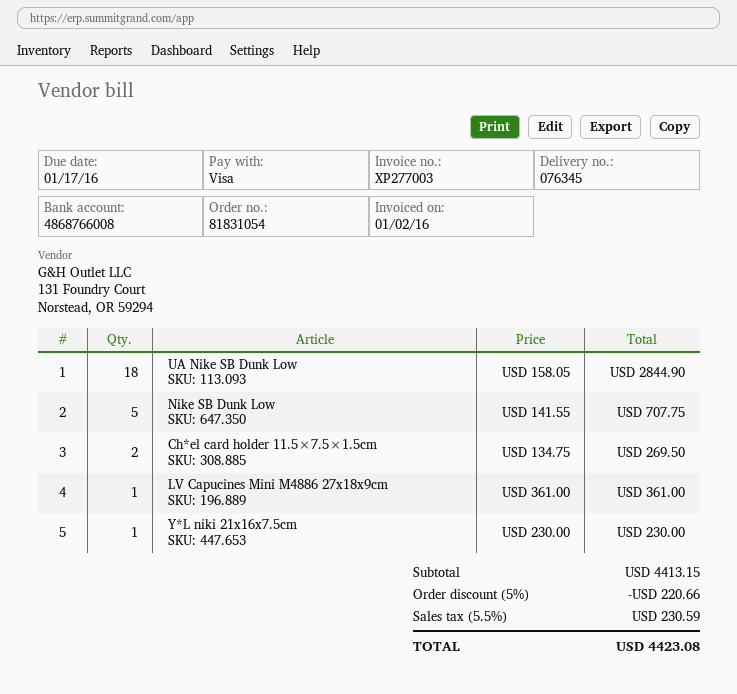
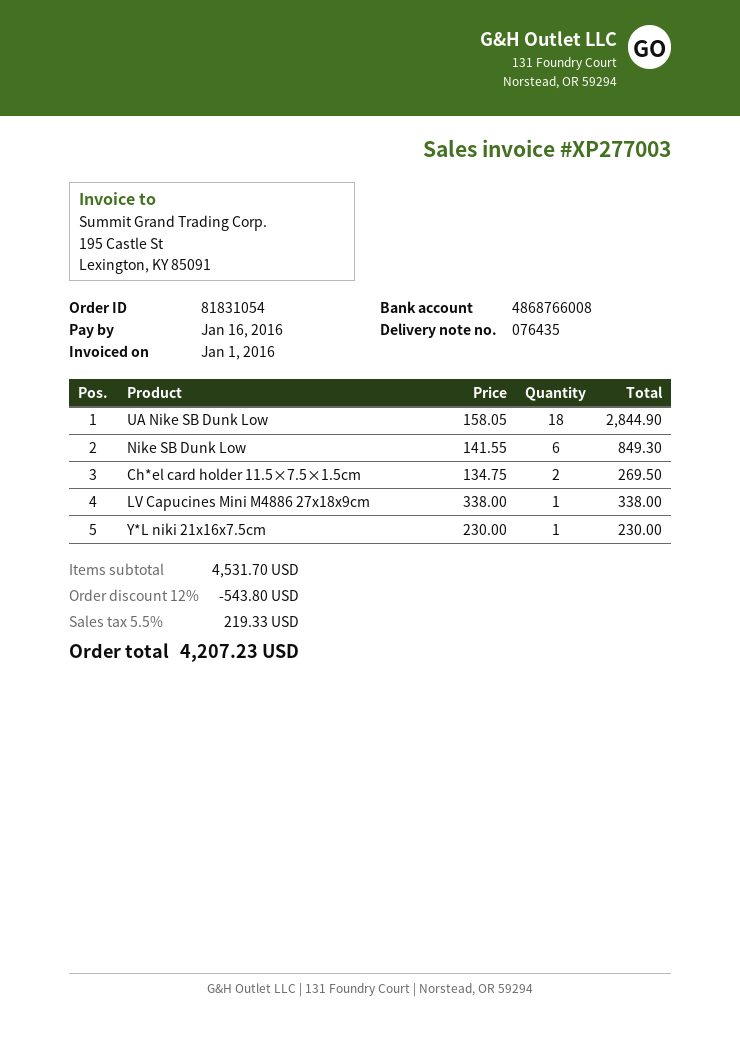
delivery note number: 076345 -> 076435
invoice date: 2016-01-02 -> 2016-01-01
due date: 2016-01-17 -> 2016-01-16
Nike SB Dunk Low: 5 x 141.55 = 707.75 -> 6 x 141.55 = 849.30
LV Capucines Mini M4886 27x18x9cm: 1 x 361.00 = 361.00 -> 1 x 338.00 = 338.00
subtotal: 4413.15 -> 4531.70
discount: 5% = 220.66 -> 12% = 543.80
tax: 5.5% = 230.59 -> 5.5% = 219.33
total: 4423.08 -> 4207.23

